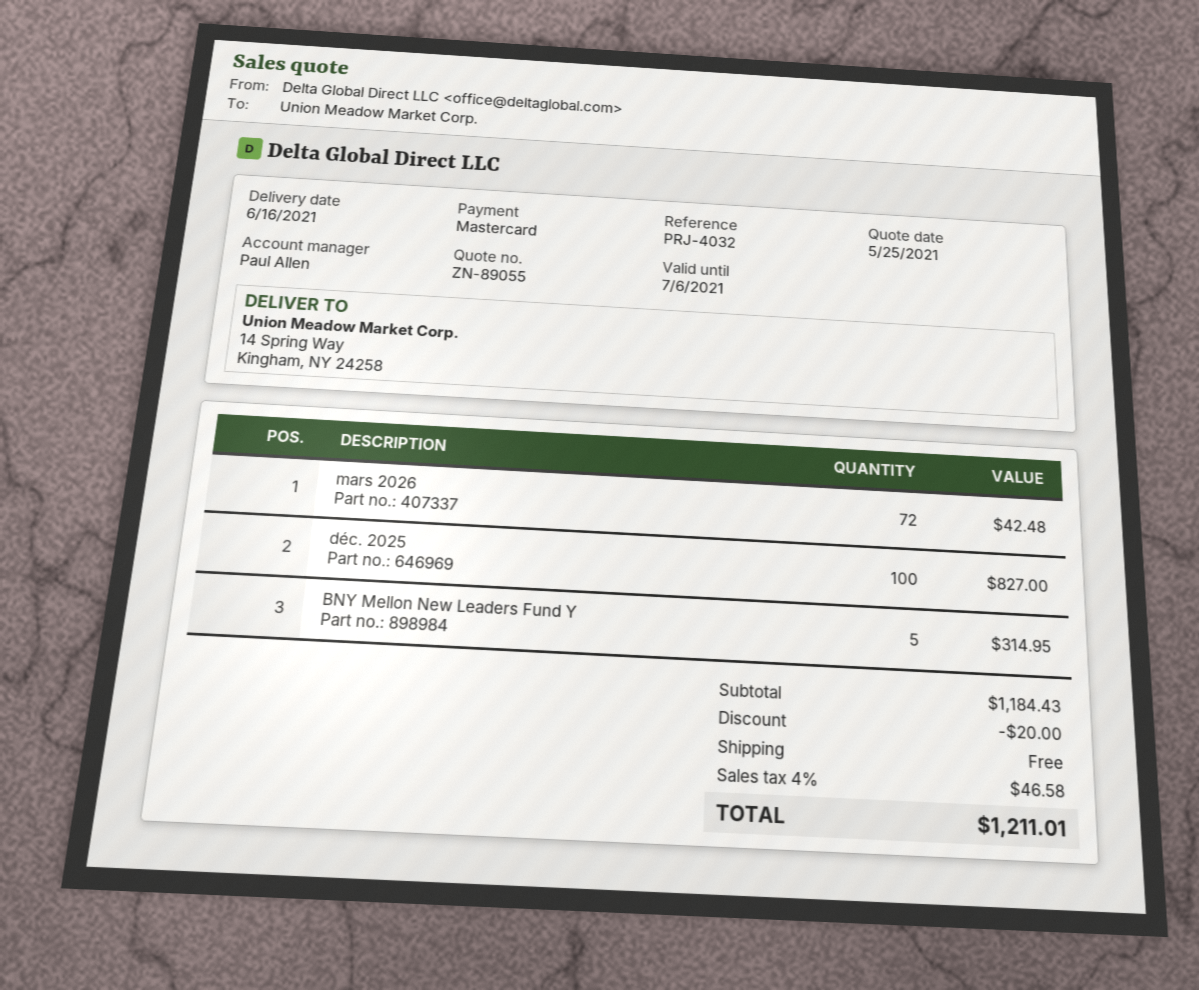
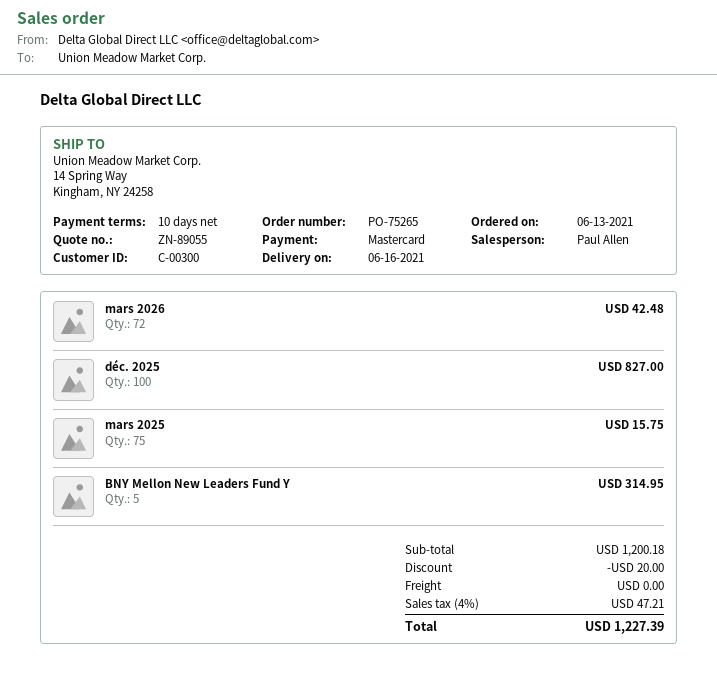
mars 2025: none -> 75 for 15.75
subtotal: 1184.43 -> 1200.18
tax: 4% = 46.58 -> 4% = 47.21
total: 1211.01 -> 1227.39

